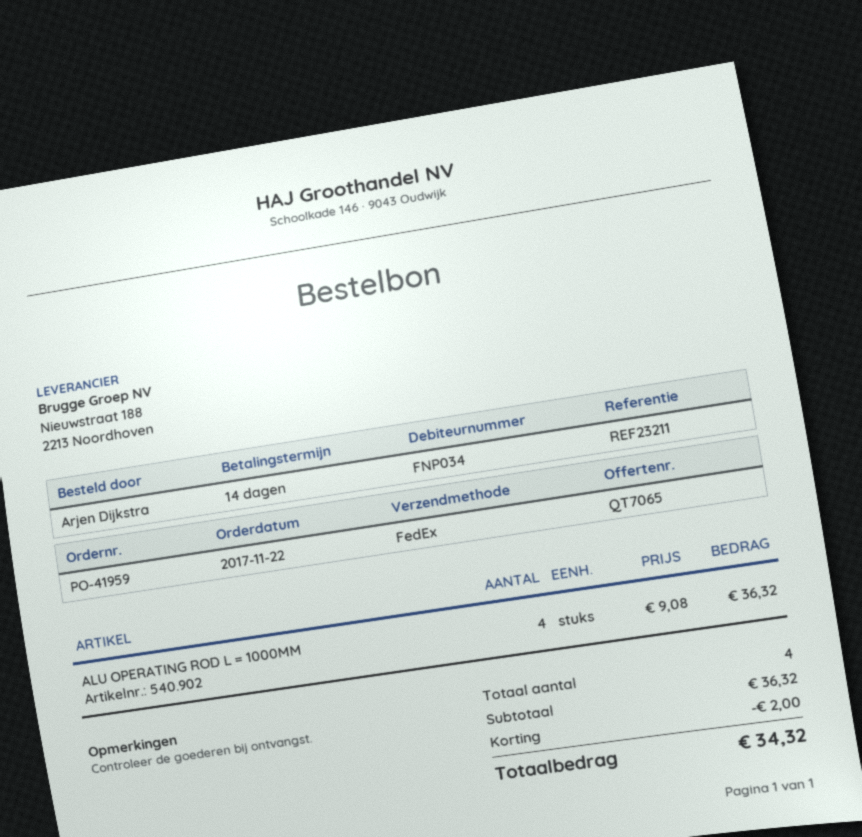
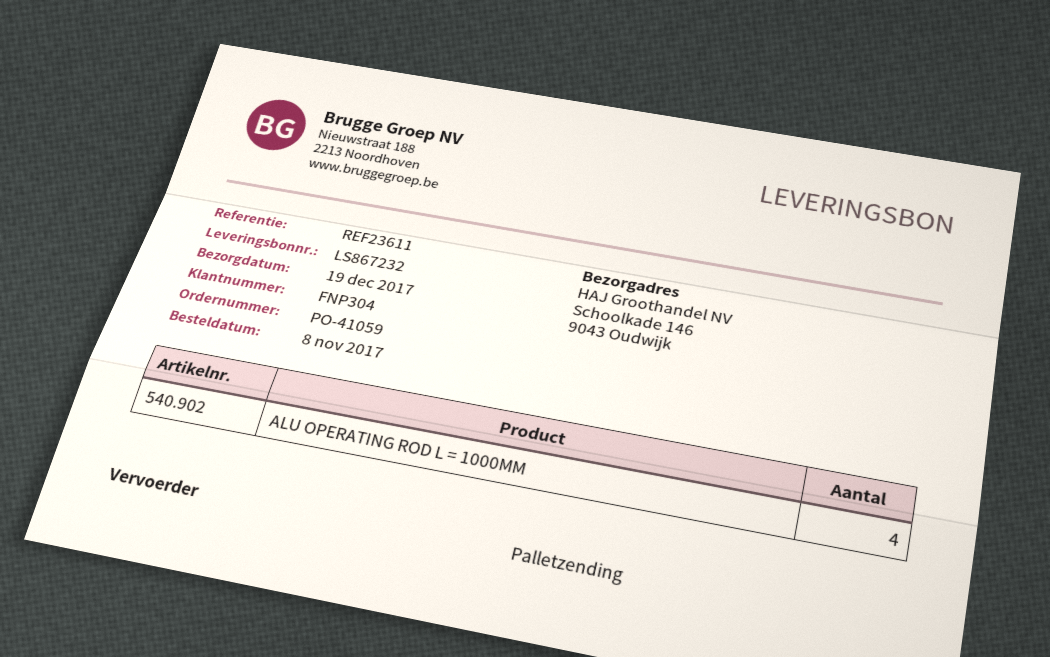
order number: PO-41959 -> PO-41059
order date: 2017-11-22 -> 2017-11-08
customer number: FNP034 -> FNP304
reference: REF23211 -> REF23611
shipping method: FedEx -> pallet freight

